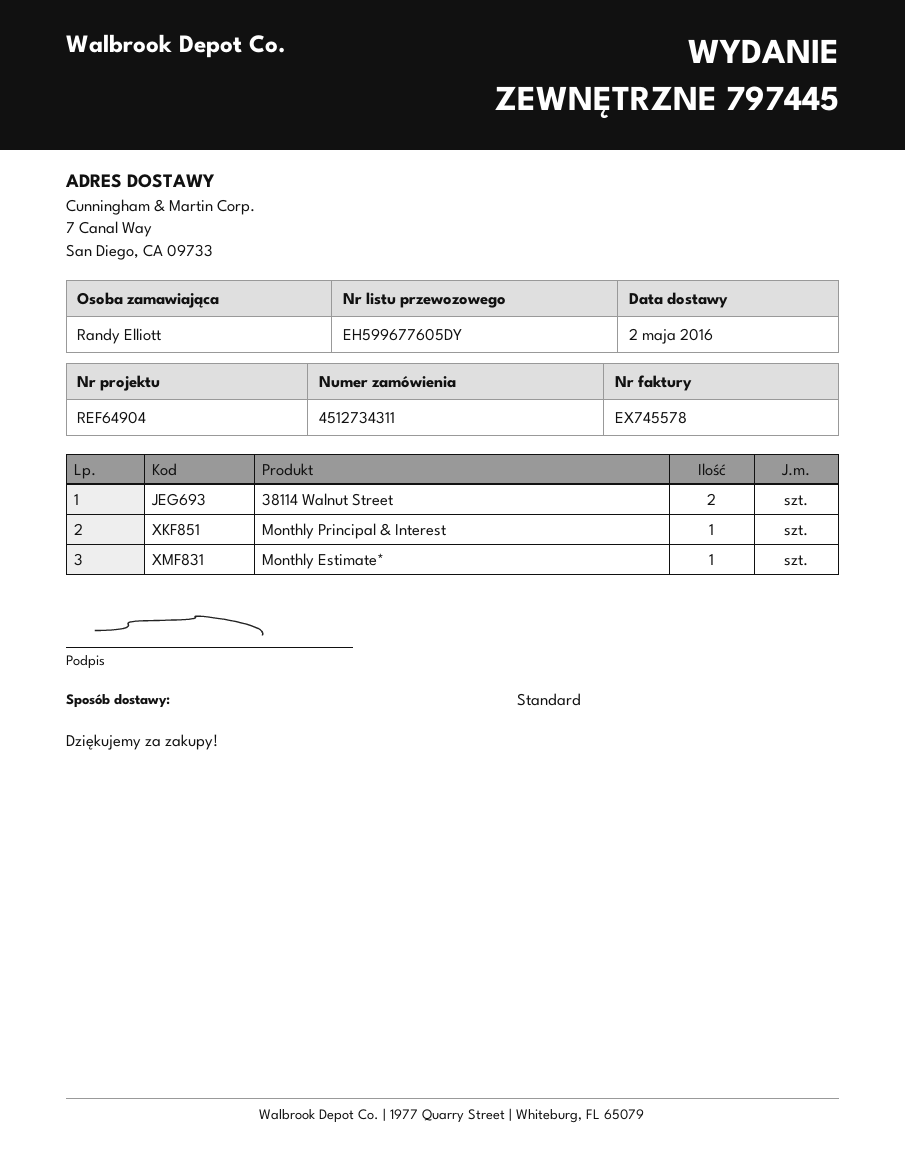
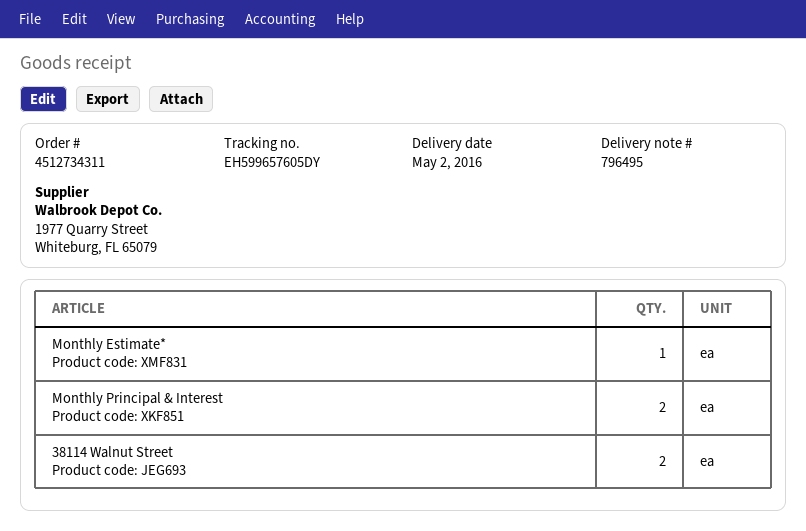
delivery note number: 797445 -> 796495
tracking number: EH599677605DY -> EH599657605DY
Monthly Principal & Interest: 1 -> 2

